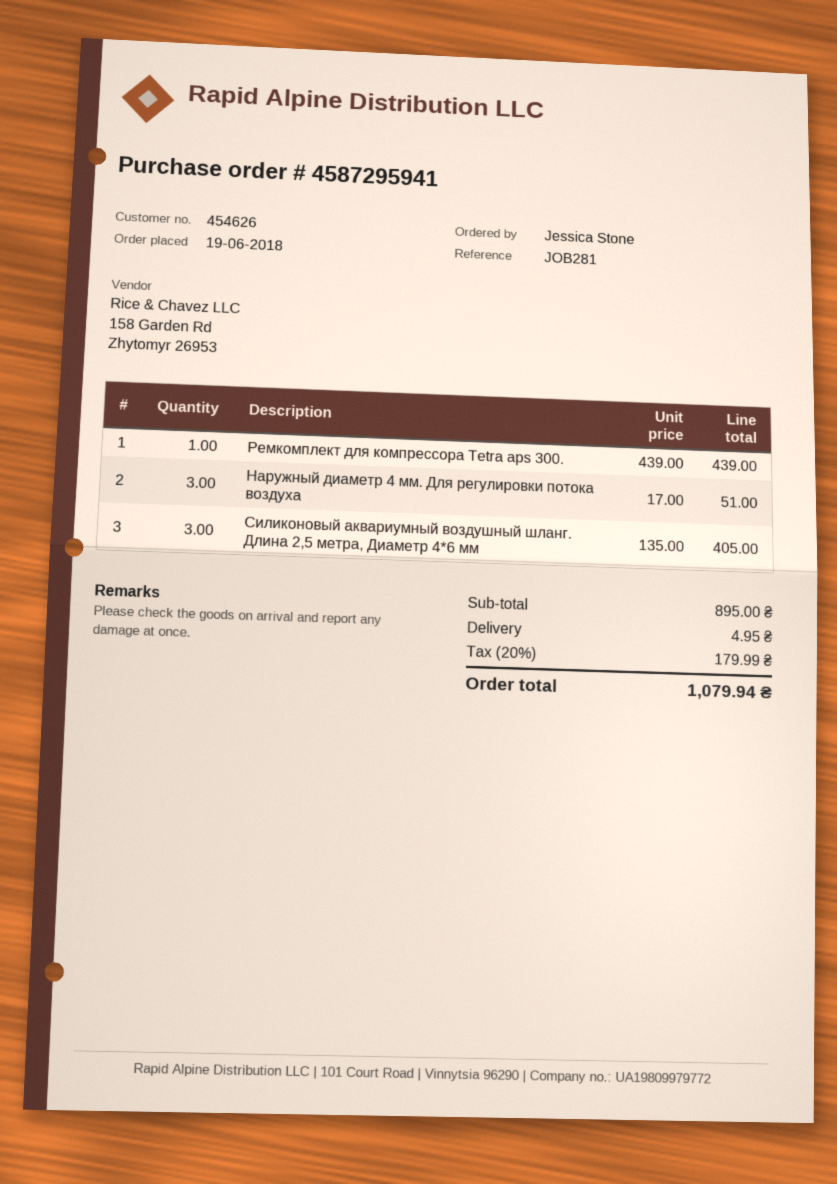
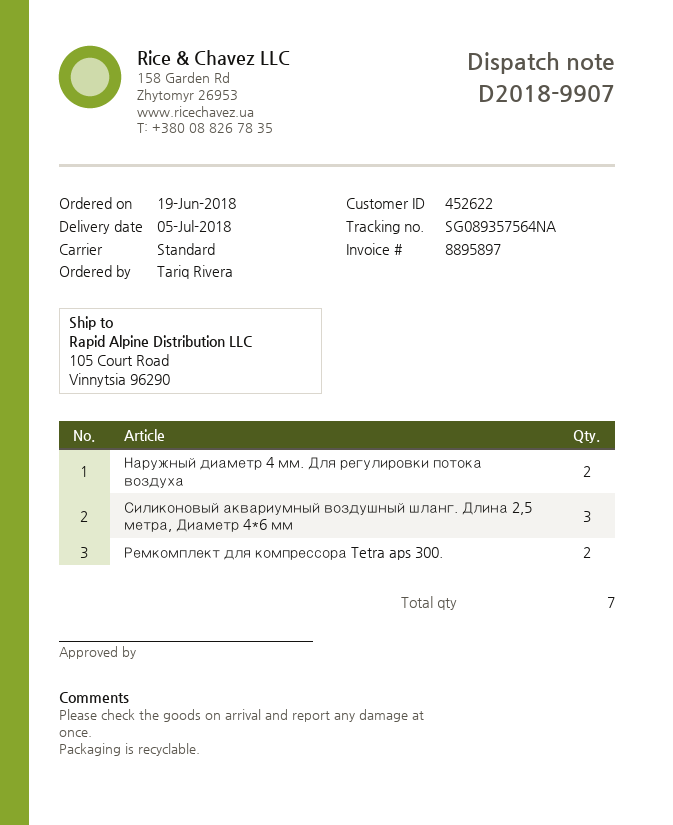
customer number: 454626 -> 452622
ordered by: Jessica Stone -> Tariq Rivera
Ремкомплект для компрессора Tetra aps 300.: 1 -> 2
Наружный диаметр 4 мм. Для регулировки потока воздуха: 3 -> 2

